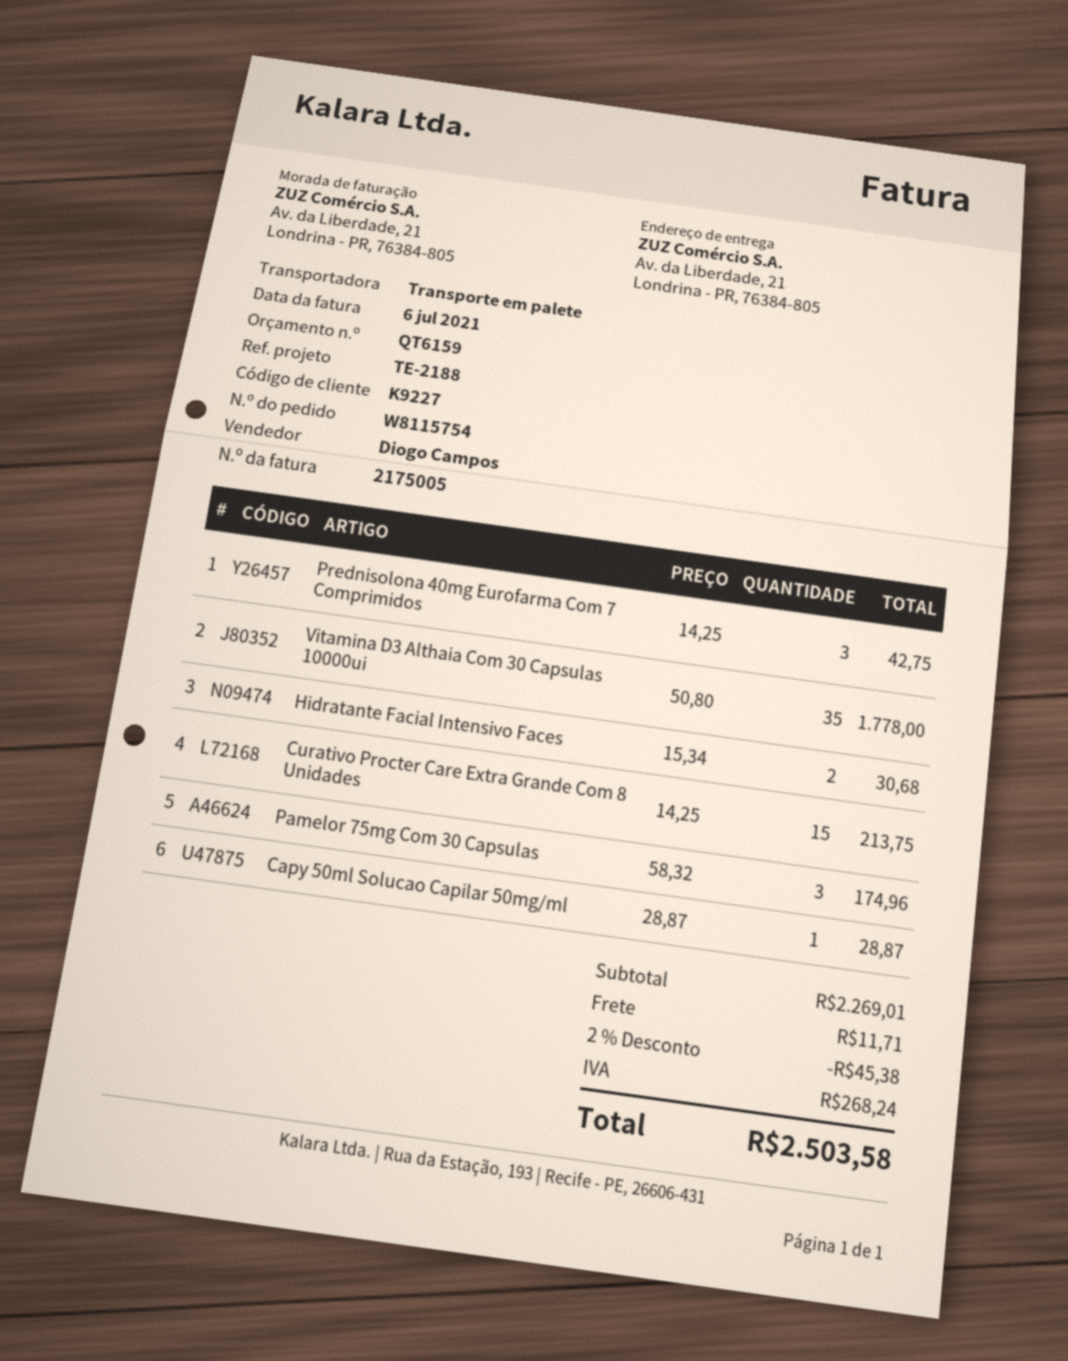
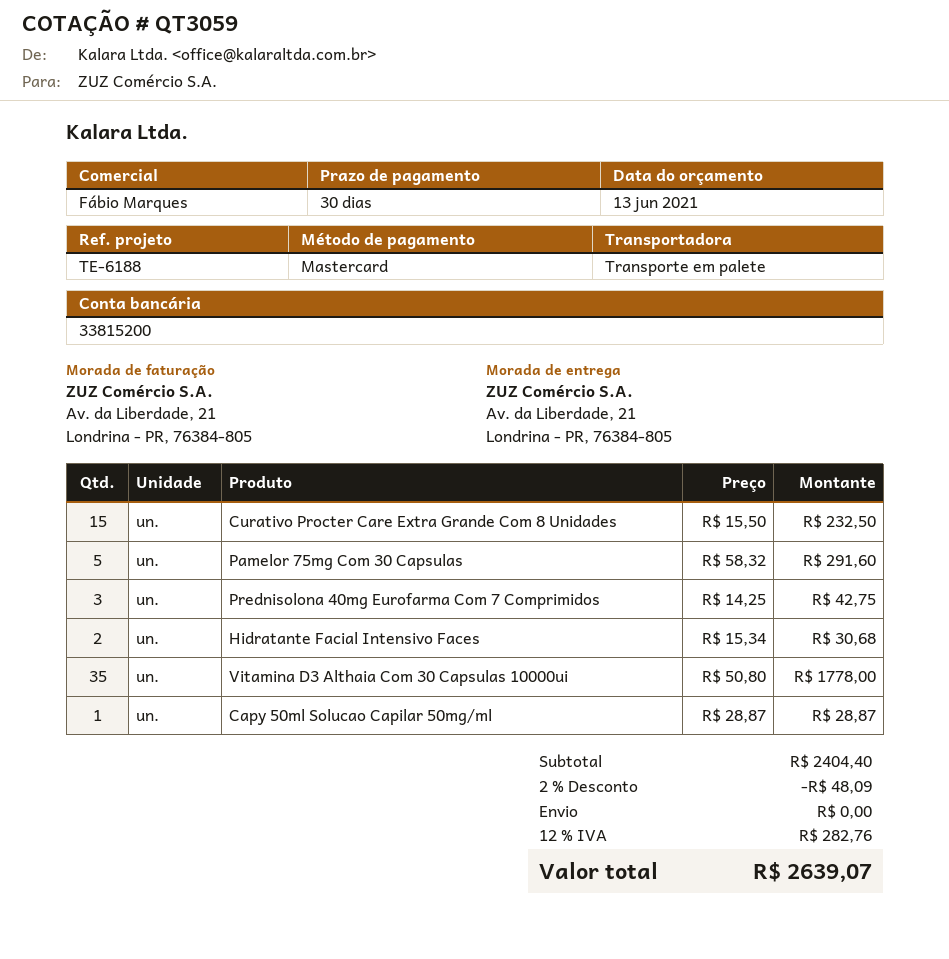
quote number: QT6159 -> QT3059
reference: TE-2188 -> TE-6188
sales rep: Diogo Campos -> Fábio Marques
Curativo Procter Care Extra Grande Com 8 Unidades: 15 x 14.25 = 213.75 -> 15 x 15.50 = 232.50
Pamelor 75mg Com 30 Capsulas: 3 x 58.32 = 174.96 -> 5 x 58.32 = 291.60
subtotal: 2269.01 -> 2404.40
discount: 2% = 45.38 -> 2% = 48.09
shipping: 11.71 -> 0.00
tax: 268.24 -> 282.76
total: 2503.58 -> 2639.07

